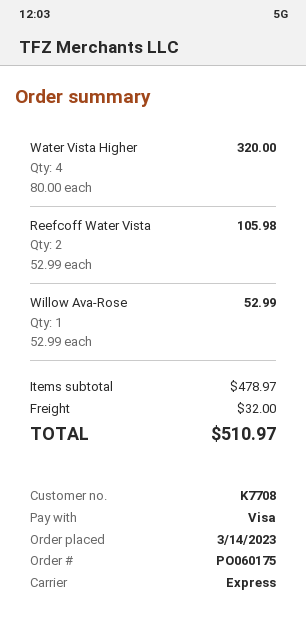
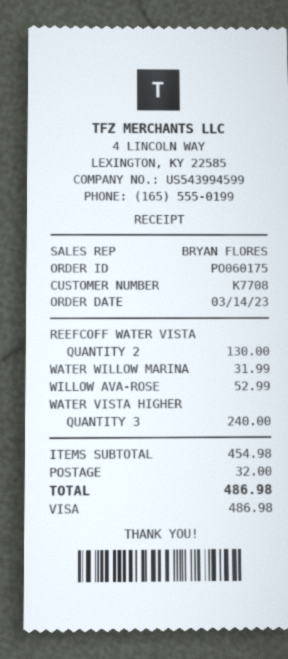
Water Vista Higher: 4 for 320.00 -> 3 for 240.00
Reefcoff Water Vista: 2 for 105.98 -> 2 for 130.00
WATER WILLOW MARINA: none -> 1 for 31.99
subtotal: 478.97 -> 454.98
total: 510.97 -> 486.98

